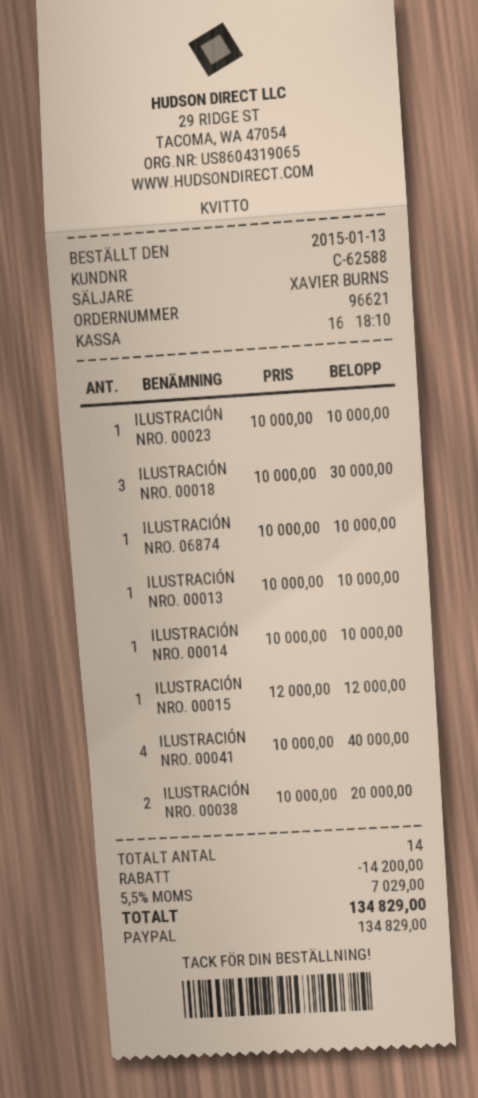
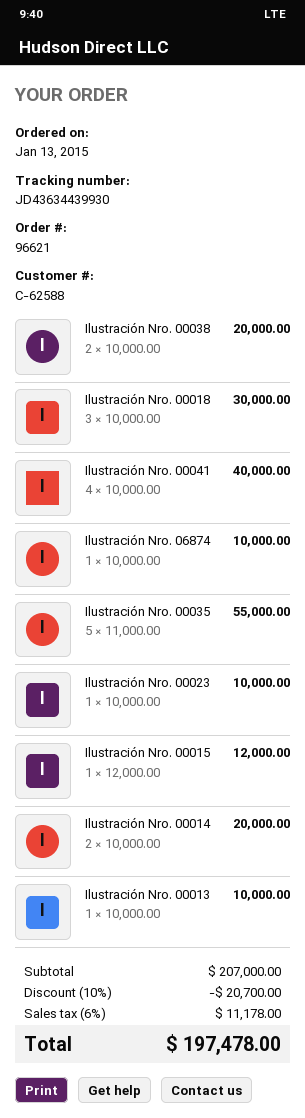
ILUSTRACIÓN NRO. 00014: 1 x 10000.00 = 10000.00 -> 2 x 10000.00 = 20000.00
Ilustración Nro. 00035: none -> 5 x 11000.00 = 55000.00
discount: 14200.00 -> 20700.00
tax: 5.5% = 7029.00 -> 6% = 11178.00
total: 134829.00 -> 197478.00

